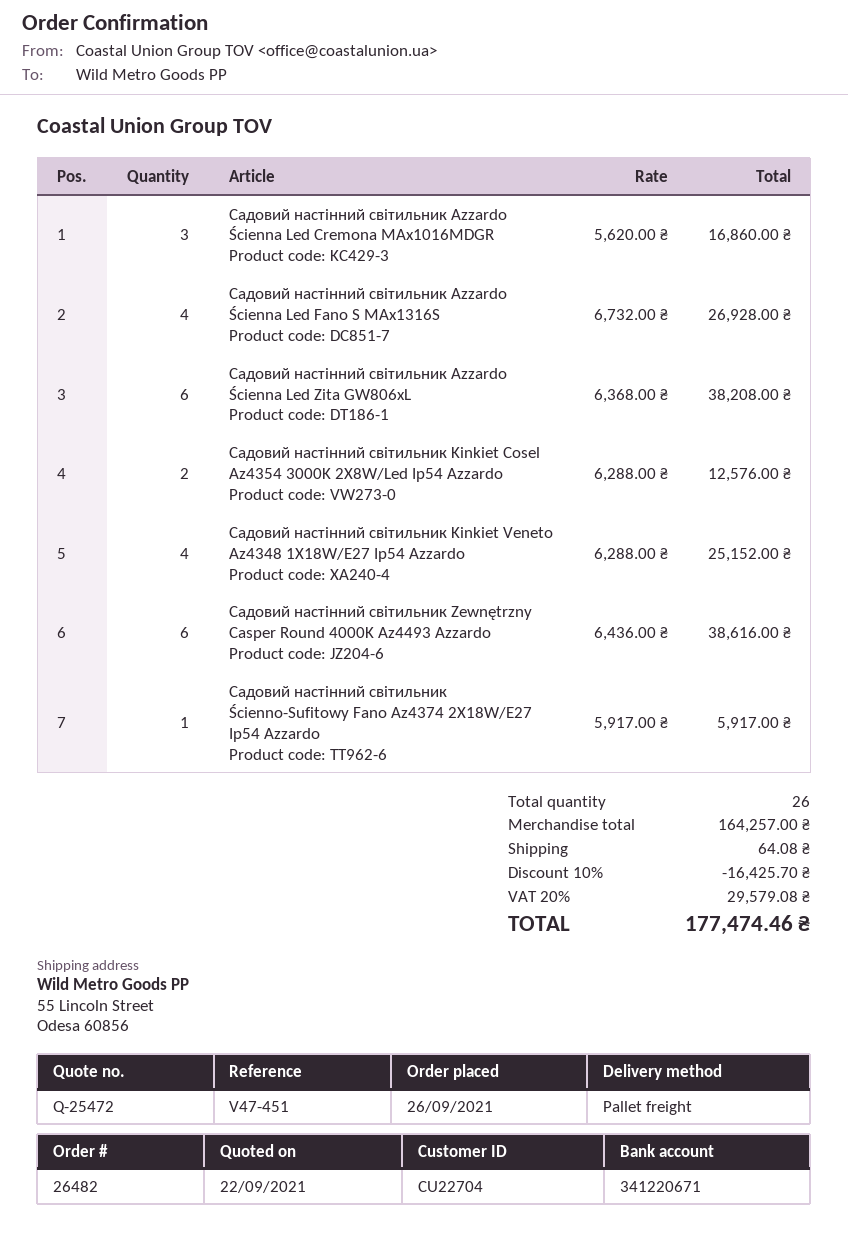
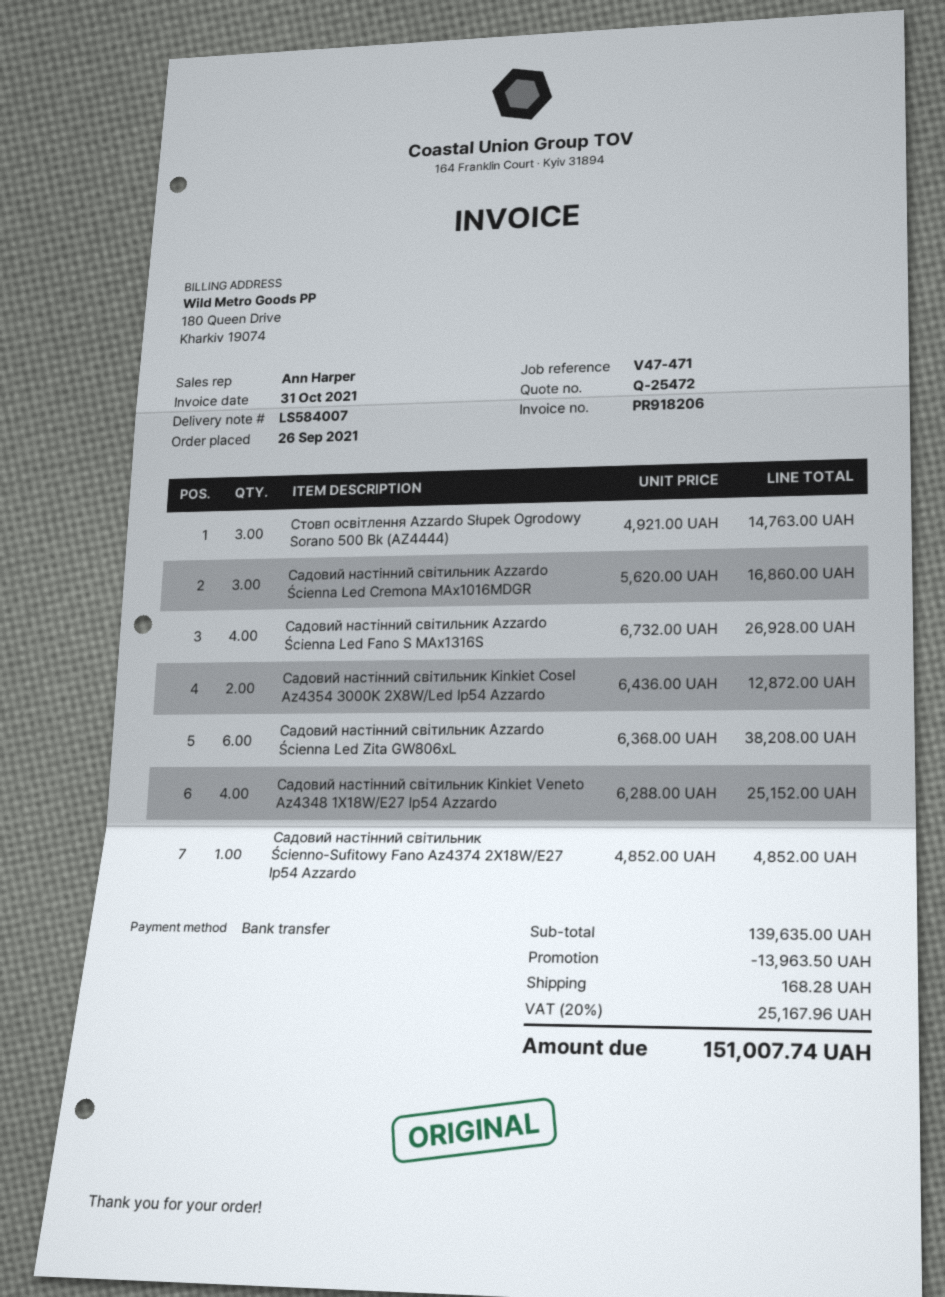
reference: V47-451 -> V47-471
Садовий настінний світильник Kinkiet Cosel Az4354 3000K 2X8W/Led Ip54 Azzardo: 2 x 6288.00 = 12576.00 -> 2 x 6436.00 = 12872.00
Садовий настінний світильник Zewnętrzny Casper Round 4000K Az4493 Azzardo: 6 x 6436.00 = 38616.00 -> none
Садовий настінний світильник Ścienno-Sufitowy Fano Az4374 2X18W/E27 Ip54 Azzardo: 1 x 5917.00 = 5917.00 -> 1 x 4852.00 = 4852.00
Стовп освітлення Azzardo Słupek Ogrodowy Sorano 500 Bk (AZ4444): none -> 3 x 4921.00 = 14763.00
subtotal: 164257.00 -> 139635.00
discount: 16425.70 -> 13963.50
shipping: 64.08 -> 168.28
tax: 20% = 29579.08 -> 20% = 25167.96
total: 177474.46 -> 151007.74

